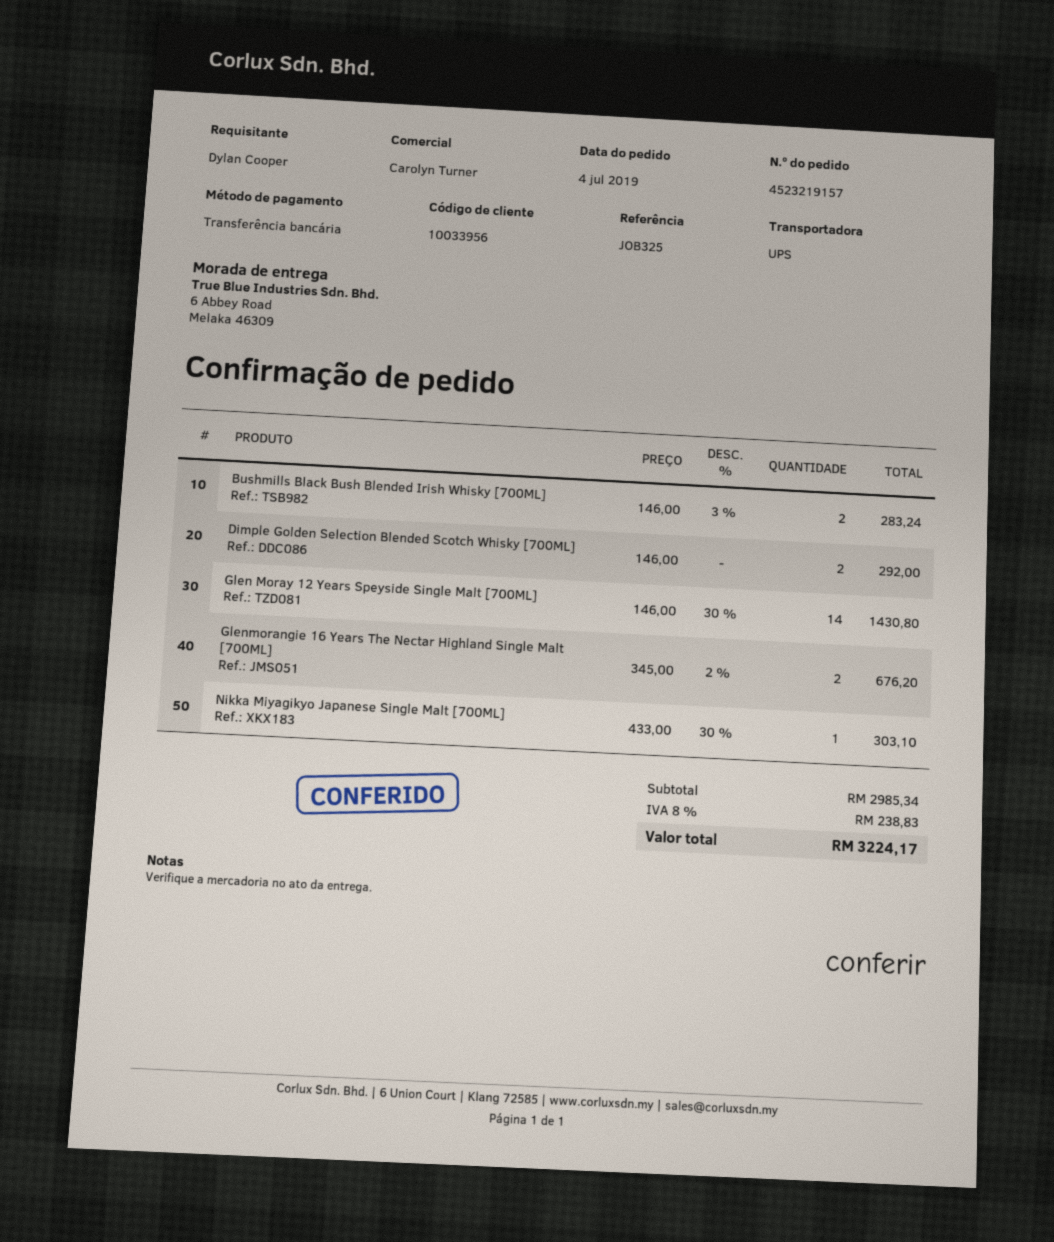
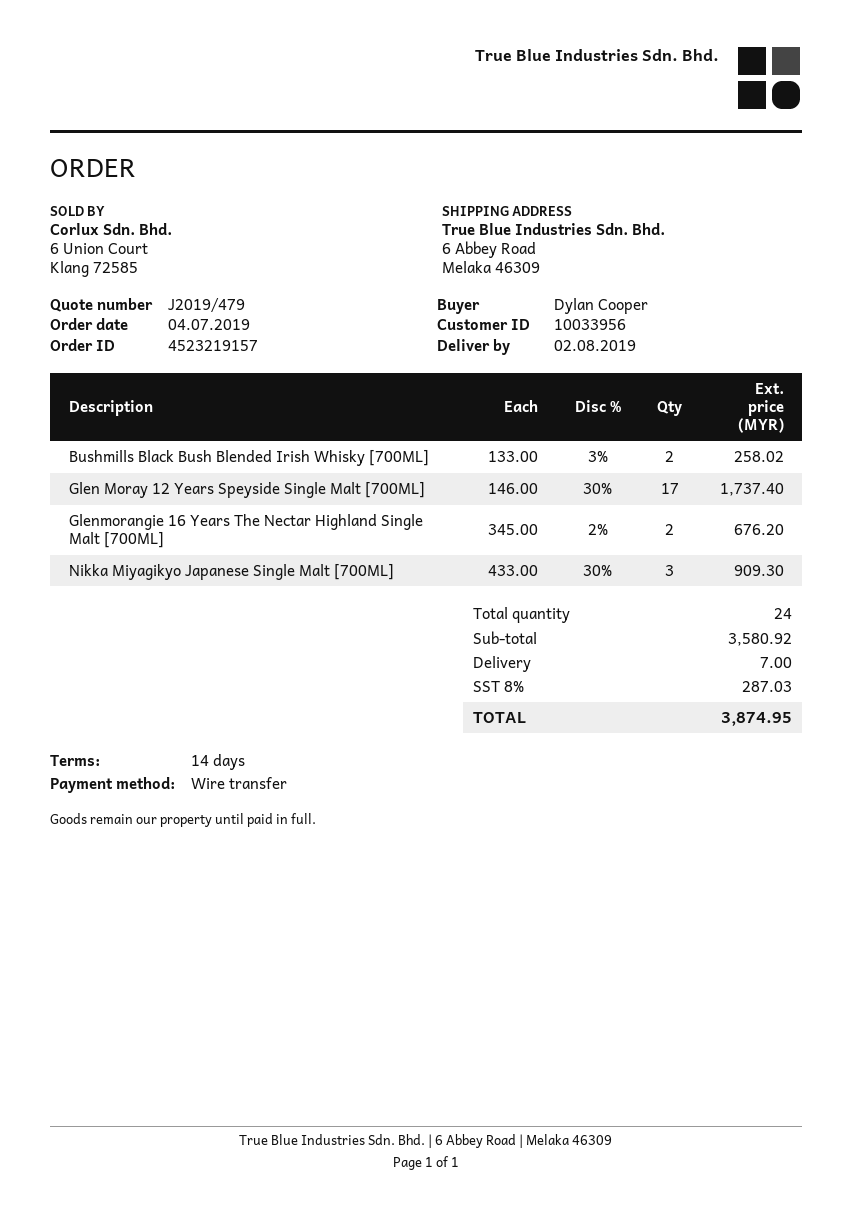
Bushmills Black Bush Blended Irish Whisky [700ML]: 2 x 146.00 - 3% = 283.24 -> 2 x 133.00 - 3% = 258.02
Dimple Golden Selection Blended Scotch Whisky [700ML]: 2 x 146.00 = 292.00 -> none
Glen Moray 12 Years Speyside Single Malt [700ML]: 14 x 146.00 - 30% = 1430.80 -> 17 x 146.00 - 30% = 1737.40
Nikka Miyagikyo Japanese Single Malt [700ML]: 1 x 433.00 - 30% = 303.10 -> 3 x 433.00 - 30% = 909.30
subtotal: 2985.34 -> 3580.92
shipping: none -> 7.00
tax: 8% = 238.83 -> 8% = 287.03
total: 3224.17 -> 3874.95

